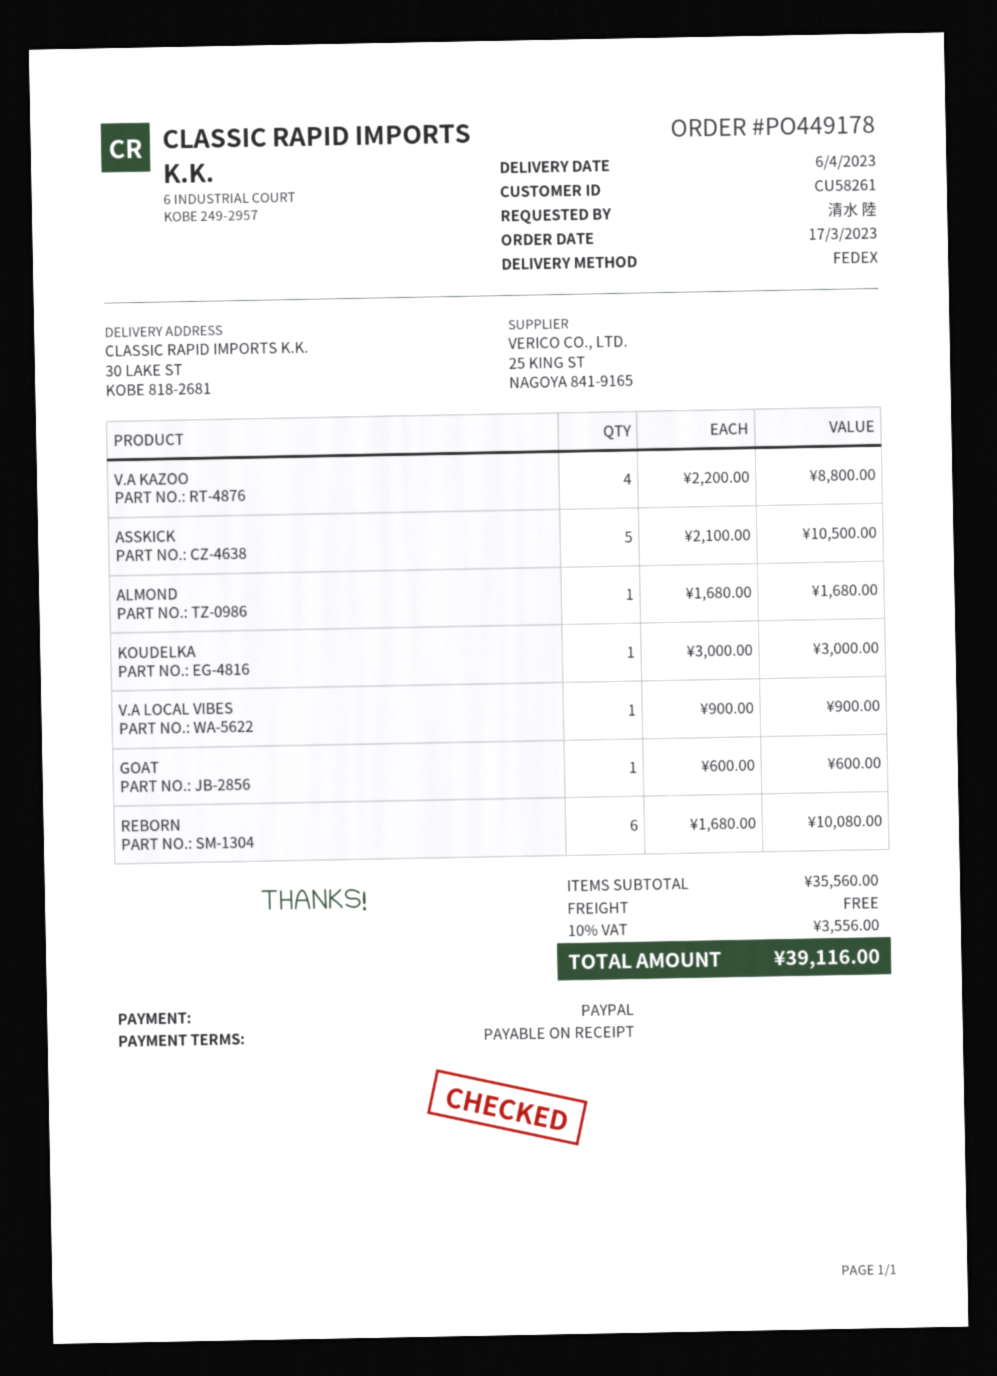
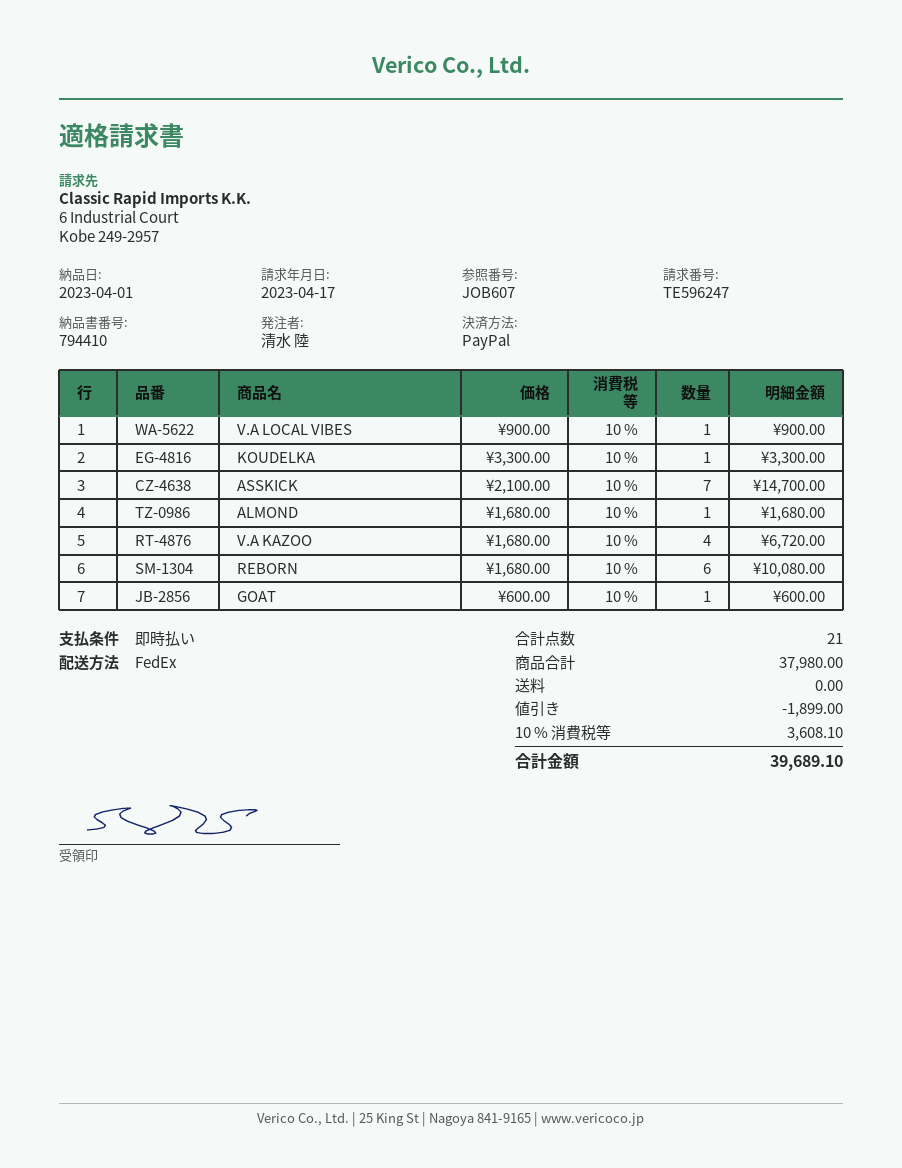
delivery date: 2023-04-06 -> 2023-04-01
V.A KAZOO: 4 x 2200.00 = 8800.00 -> 4 x 1680.00 = 6720.00
ASSKICK: 5 x 2100.00 = 10500.00 -> 7 x 2100.00 = 14700.00
KOUDELKA: 1 x 3000.00 = 3000.00 -> 1 x 3300.00 = 3300.00
subtotal: 35560.00 -> 37980.00
discount: none -> 1899.00
tax: 10% = 3556.00 -> 10% = 3608.10
total: 39116.00 -> 39689.10

